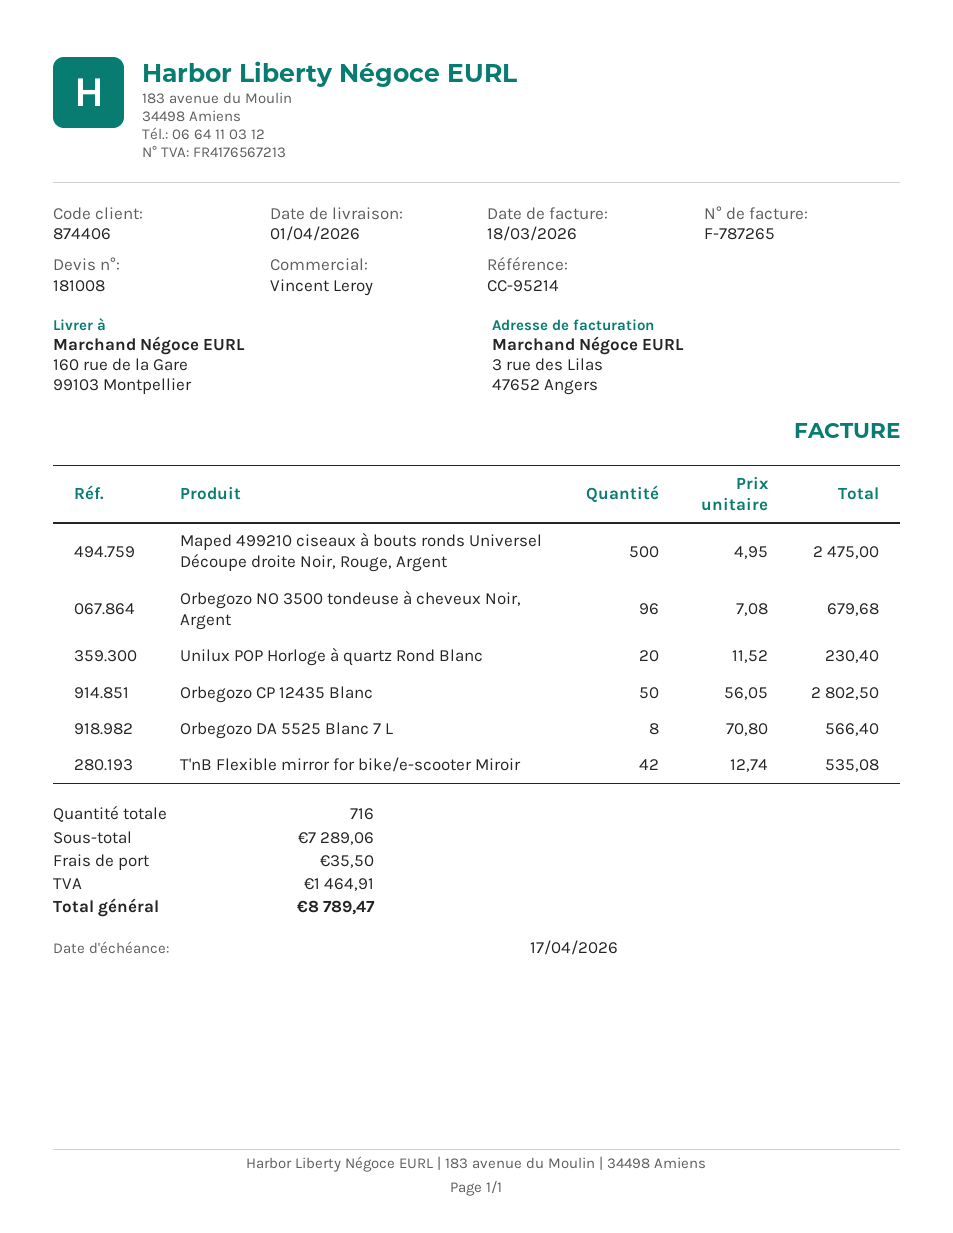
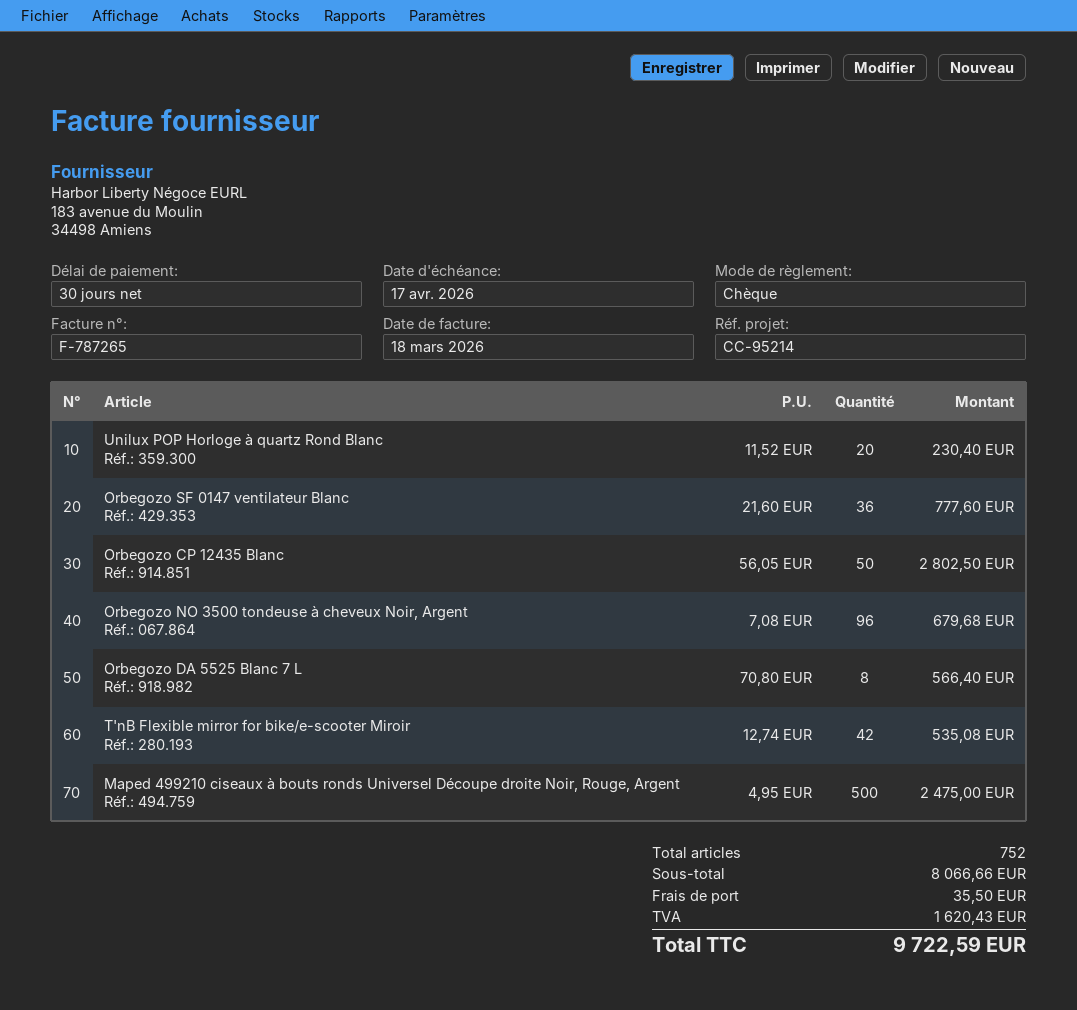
Orbegozo SF 0147 ventilateur Blanc: none -> 36 x 21.60 = 777.60
total quantity: 716 -> 752
subtotal: 7289.06 -> 8066.66
tax: 1464.91 -> 1620.43
total: 8789.47 -> 9722.59

